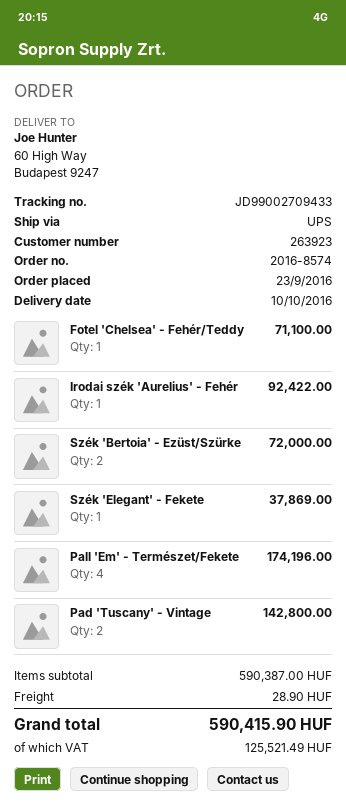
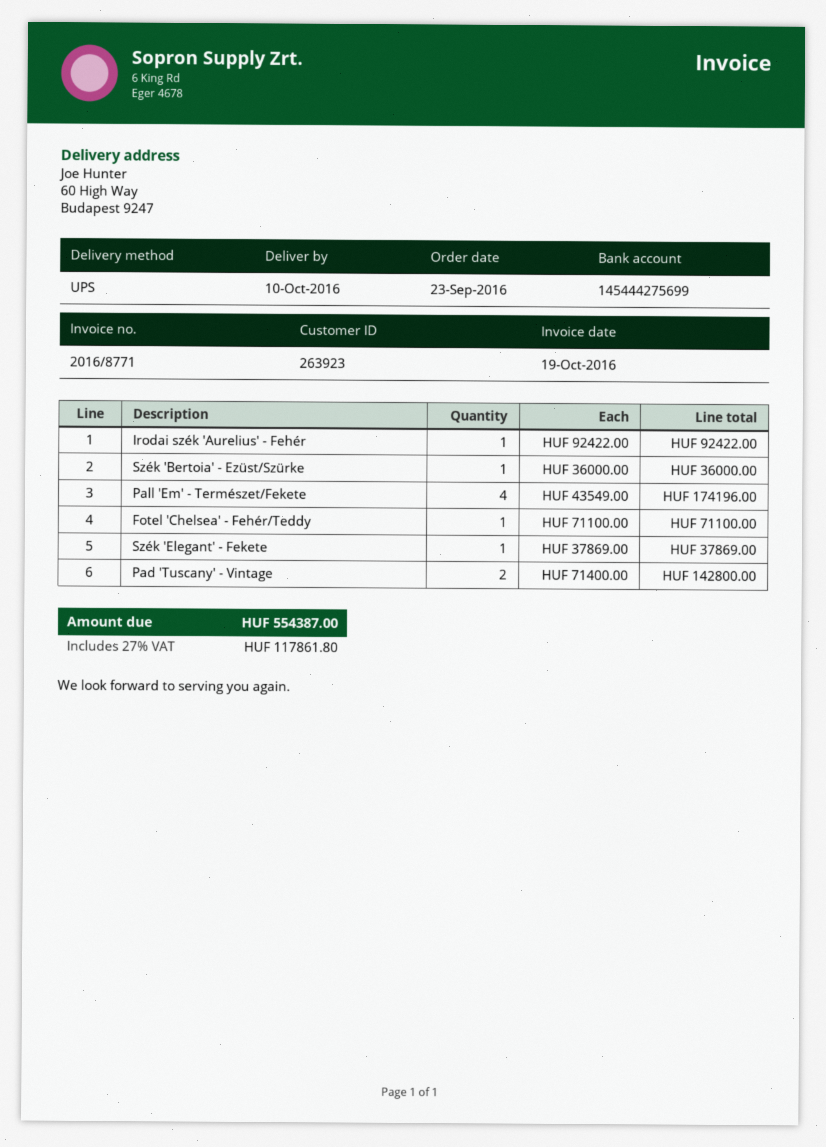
Szék 'Bertoia' - Ezüst/Szürke: 2 for 72000.00 -> 1 for 36000.00
shipping: 28.90 -> none
tax: 125521.49 -> 117861.80
total: 590415.90 -> 554387.00

